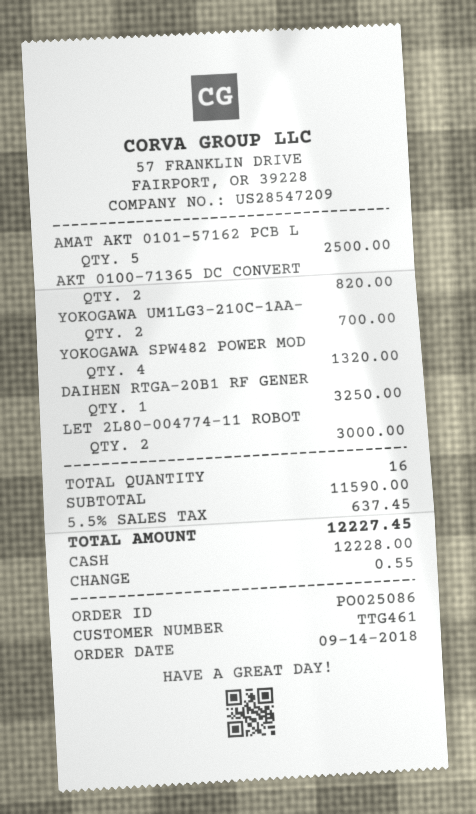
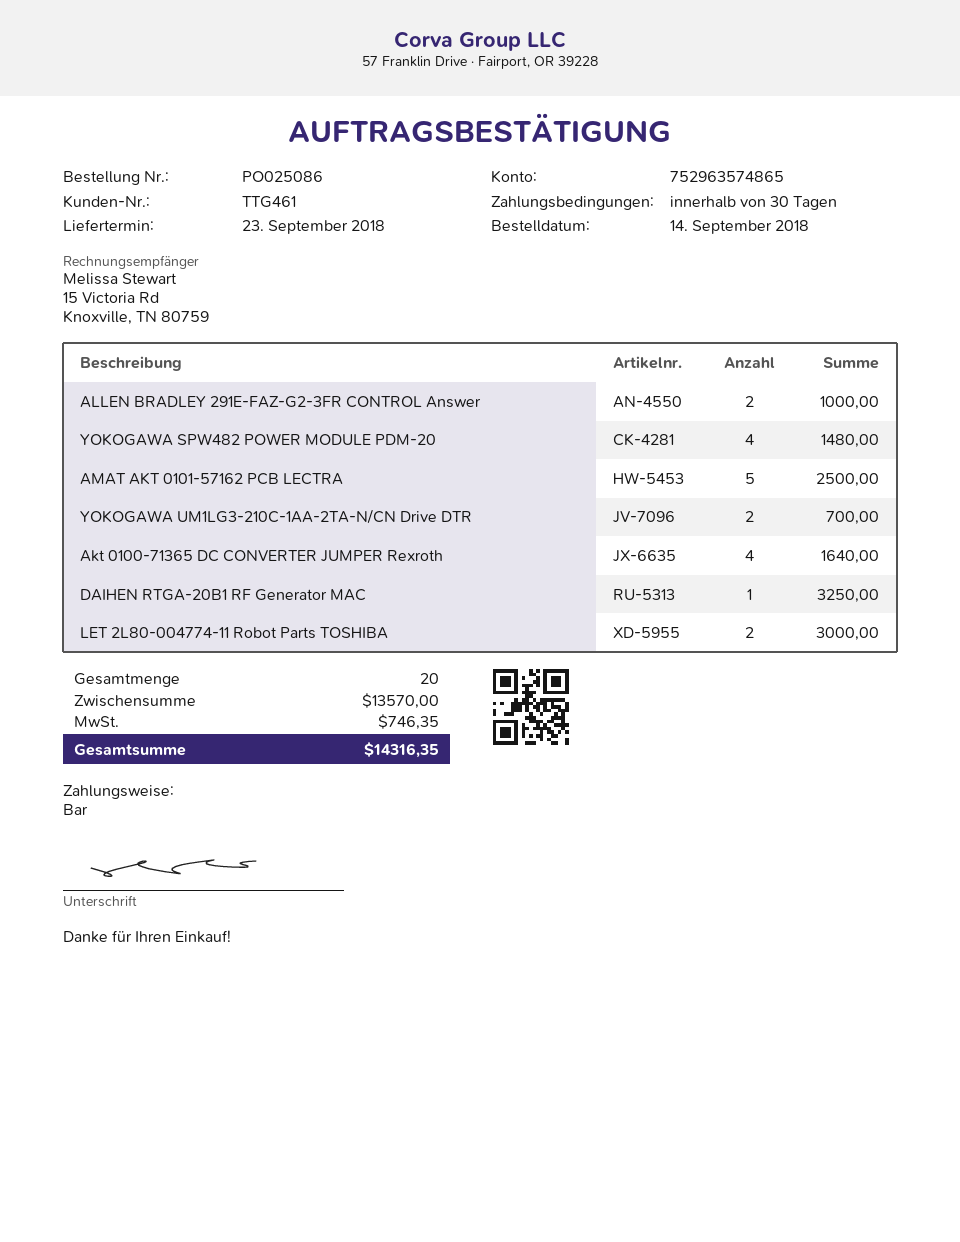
AKT 0100-71365 DC CONVERT: 2 for 820.00 -> 4 for 1640.00
YOKOGAWA SPW482 POWER MOD: 4 for 1320.00 -> 4 for 1480.00
ALLEN BRADLEY 291E-FAZ-G2-3FR CONTROL Answer: none -> 2 for 1000.00
total quantity: 16 -> 20
subtotal: 11590.00 -> 13570.00
tax: 637.45 -> 746.35
total: 12227.45 -> 14316.35

